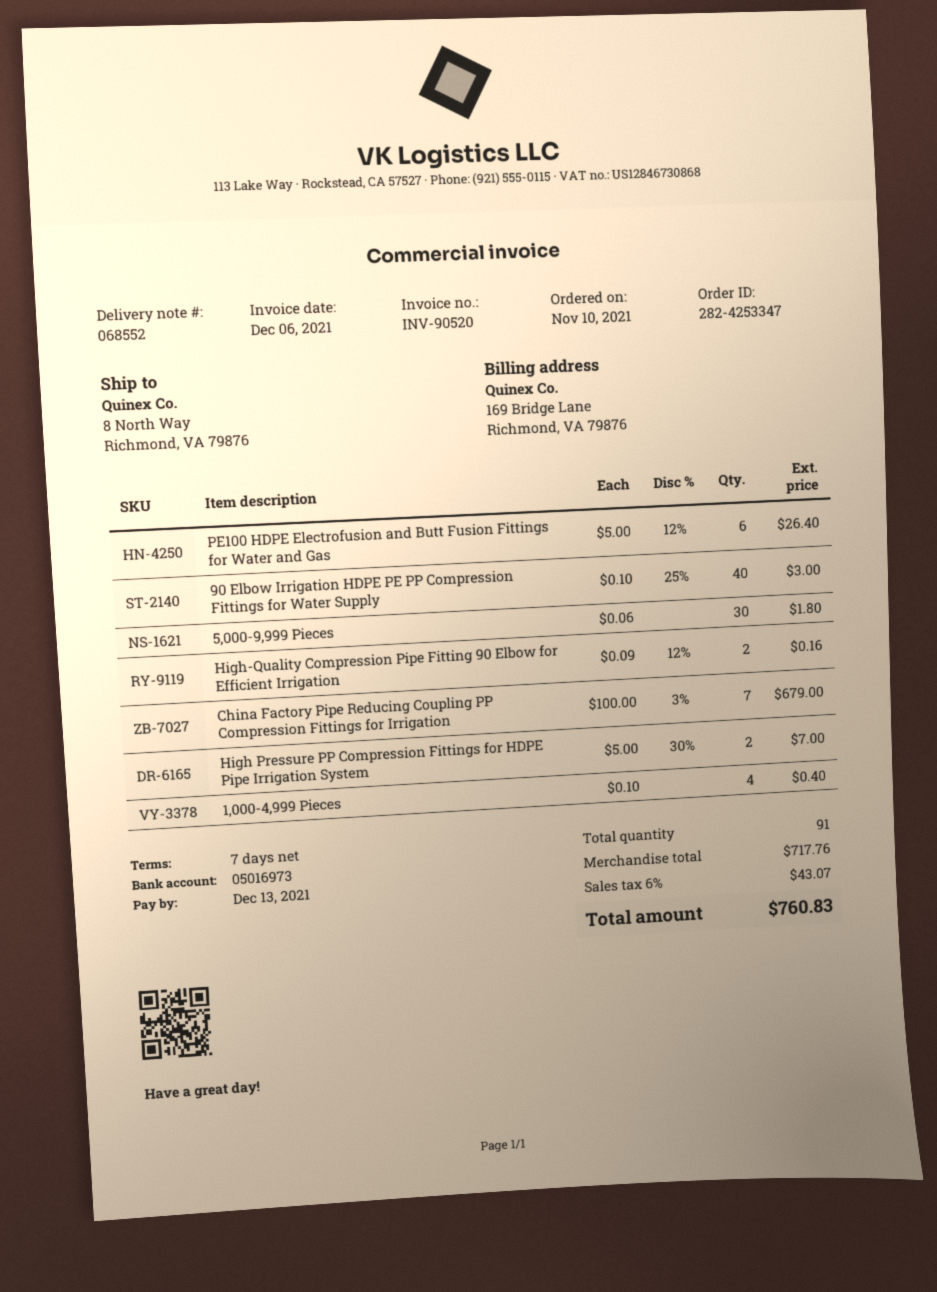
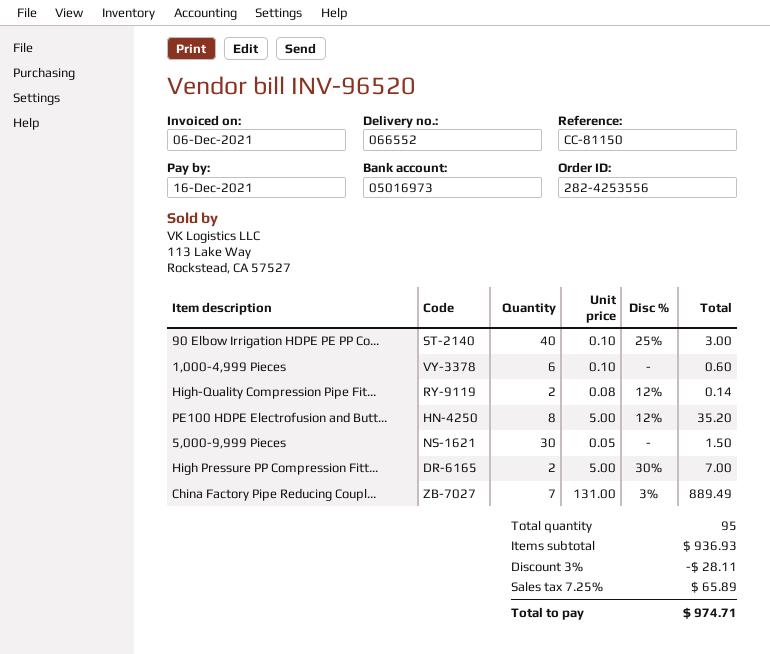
order number: 282-4253347 -> 282-4253556
delivery note number: 068552 -> 066552
invoice number: INV-90520 -> INV-96520
due date: 2021-12-13 -> 2021-12-16
PE100 HDPE Electrofusion and Butt Fusion Fittings for Water and Gas: 6 x 5.00 - 12% = 26.40 -> 8 x 5.00 - 12% = 35.20
5,000-9,999 Pieces: 30 x 0.06 = 1.80 -> 30 x 0.05 = 1.50
High-Quality Compression Pipe Fitting 90 Elbow for Efficient Irrigation: 2 x 0.09 - 12% = 0.16 -> 2 x 0.08 - 12% = 0.14
China Factory Pipe Reducing Coupling PP Compression Fittings for Irrigation: 7 x 100.00 - 3% = 679.00 -> 7 x 131.00 - 3% = 889.49
1,000-4,999 Pieces: 4 x 0.10 = 0.40 -> 6 x 0.10 = 0.60
total quantity: 91 -> 95
subtotal: 717.76 -> 936.93
discount: none -> 3% = 28.11
tax: 6% = 43.07 -> 7.25% = 65.89
total: 760.83 -> 974.71

